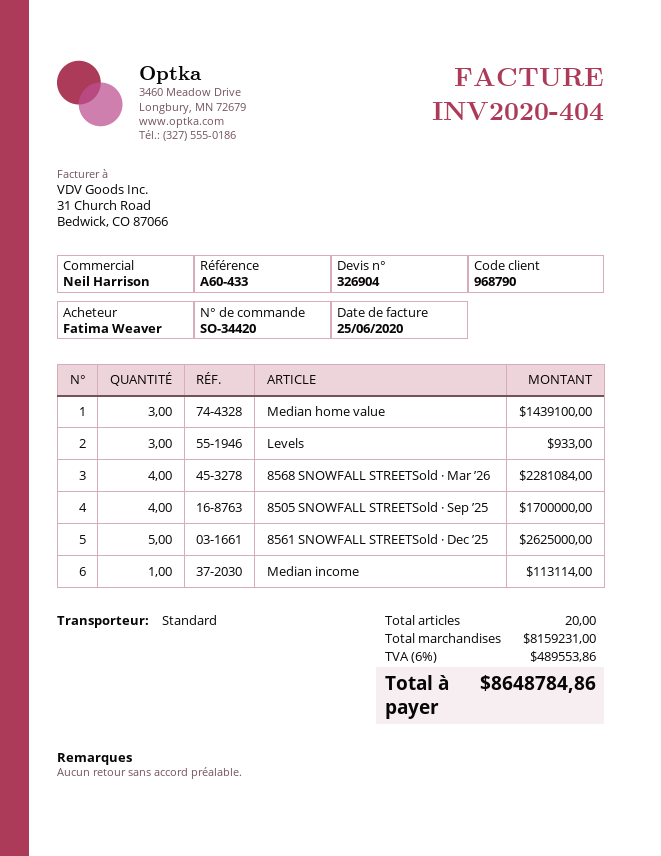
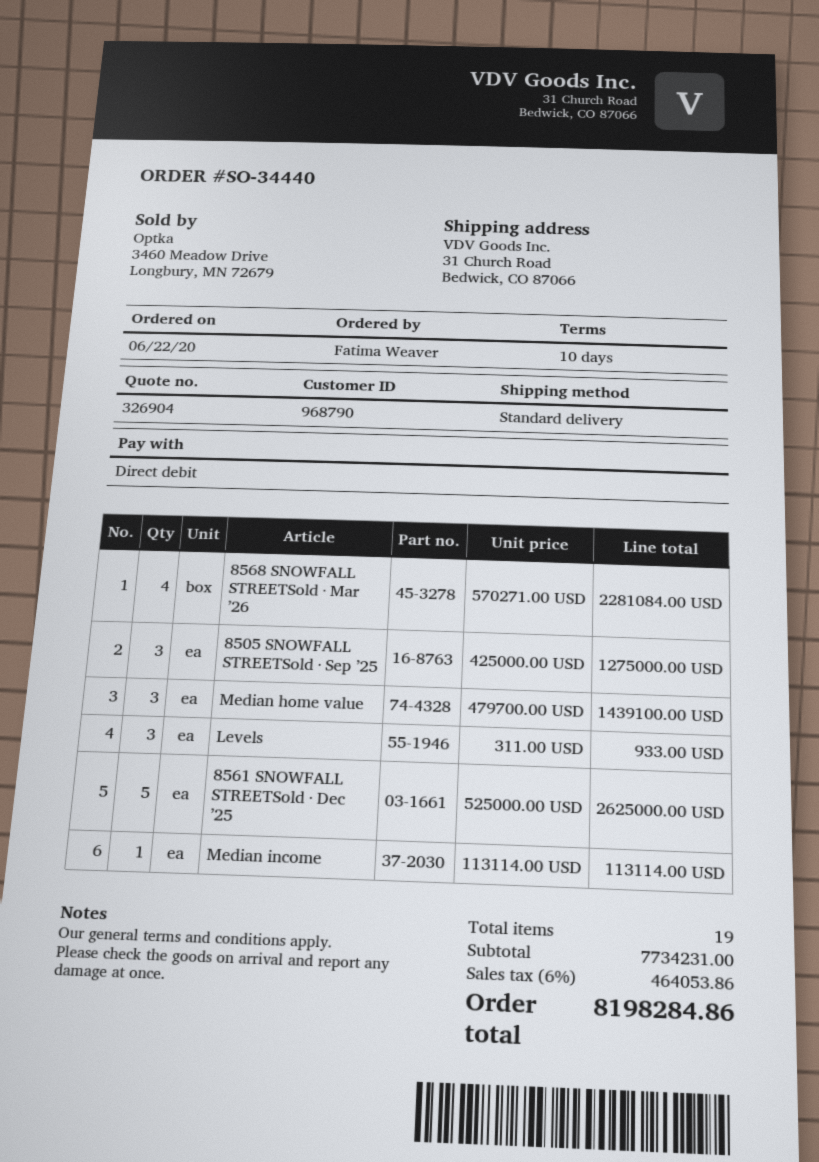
order number: SO-34420 -> SO-34440
8505 SNOWFALL STREETSold · Sep ’25: 4 for 1700000.00 -> 3 for 1275000.00
total quantity: 20 -> 19
subtotal: 8159231.00 -> 7734231.00
tax: 6% = 489553.86 -> 6% = 464053.86
total: 8648784.86 -> 8198284.86

